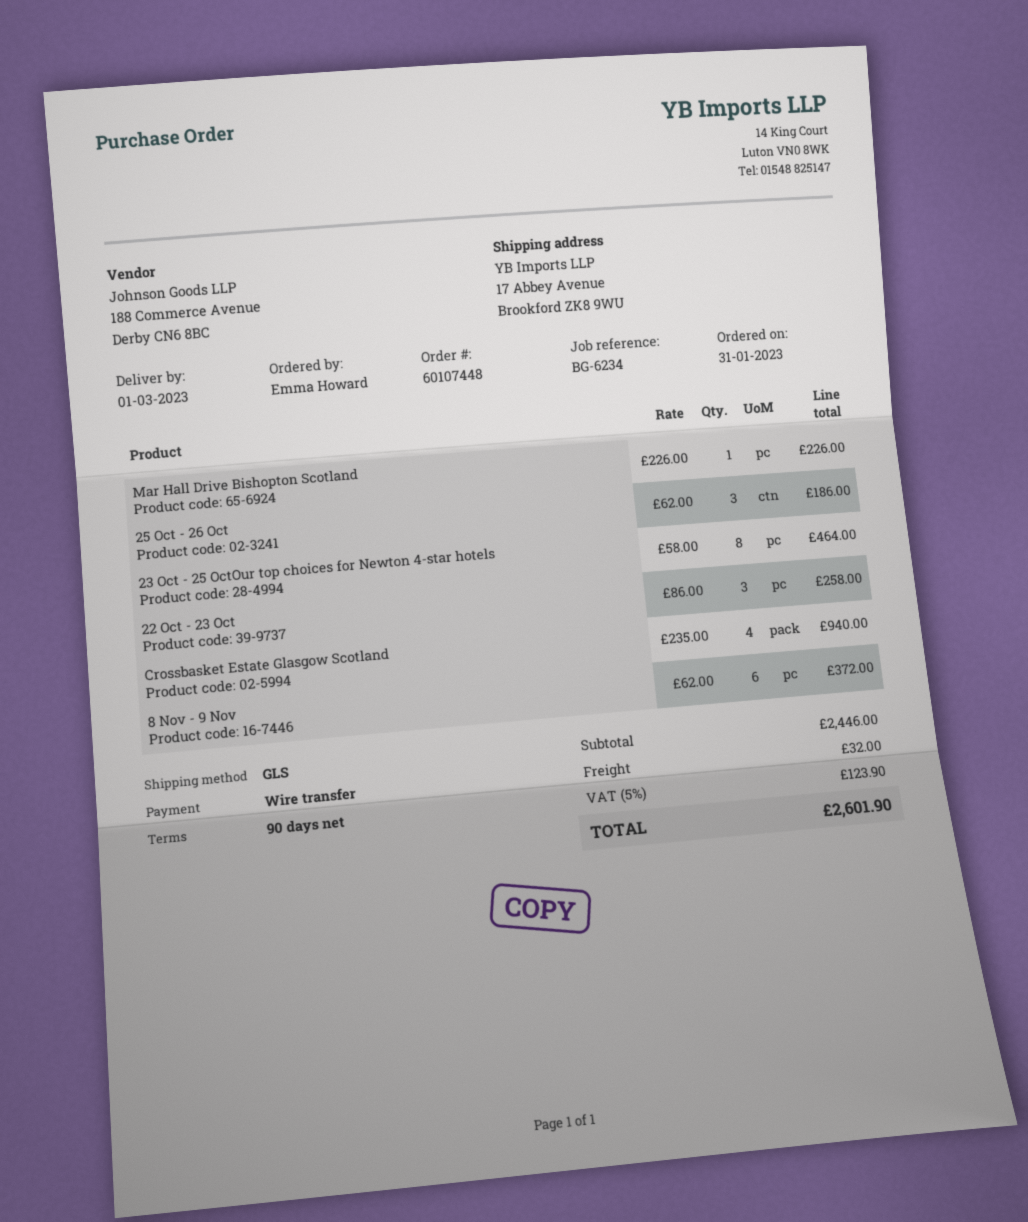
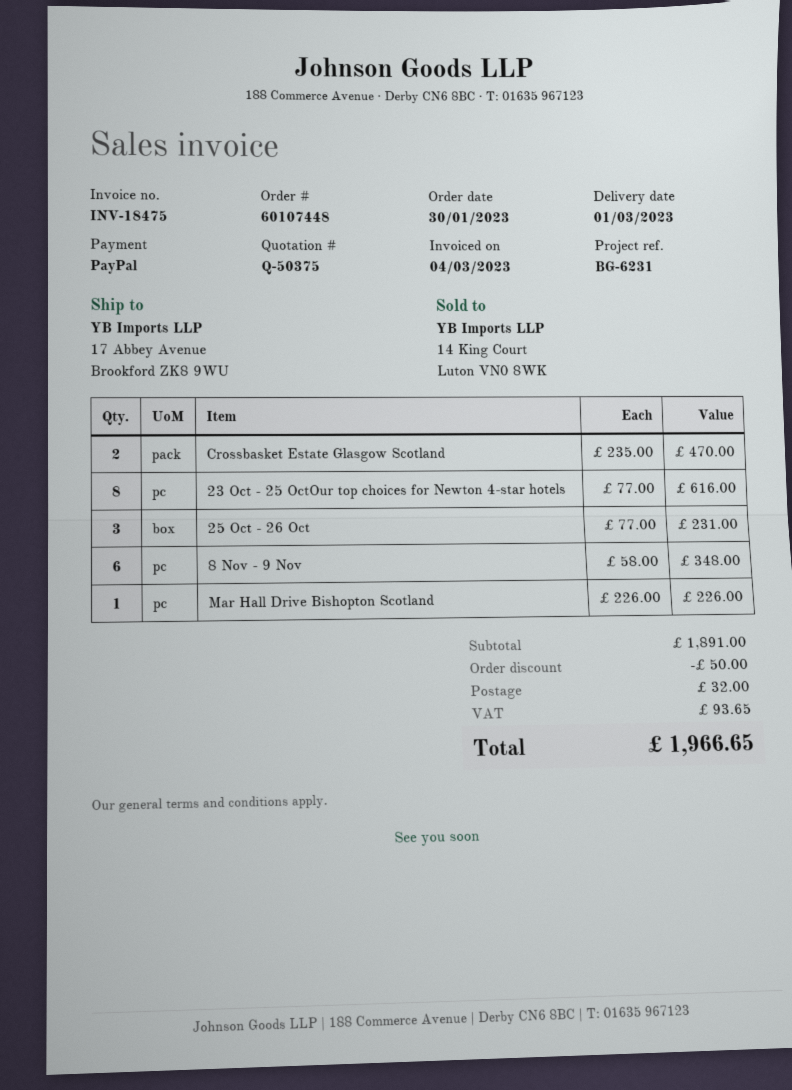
order date: 2023-01-31 -> 2023-01-30
reference: BG-6234 -> BG-6231
payment method: bank transfer -> PayPal
25 Oct - 26 Oct: 3 x 62.00 = 186.00 -> 3 x 77.00 = 231.00
23 Oct - 25 OctOur top choices for Newton 4-star hotels: 8 x 58.00 = 464.00 -> 8 x 77.00 = 616.00
22 Oct - 23 Oct: 3 x 86.00 = 258.00 -> none
Crossbasket Estate Glasgow Scotland: 4 x 235.00 = 940.00 -> 2 x 235.00 = 470.00
8 Nov - 9 Nov: 6 x 62.00 = 372.00 -> 6 x 58.00 = 348.00
subtotal: 2446.00 -> 1891.00
discount: none -> 50.00
tax: 123.90 -> 93.65
total: 2601.90 -> 1966.65

